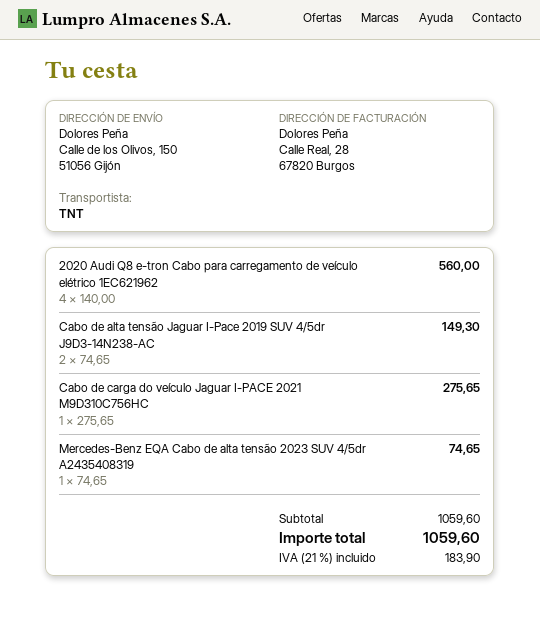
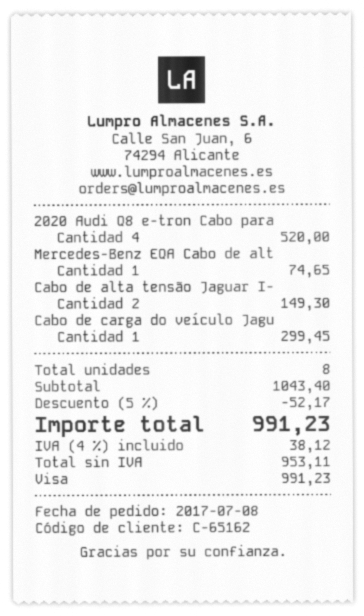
2020 Audi Q8 e-tron Cabo para carregamento de veículo elétrico 1EC621962: 4 for 560.00 -> 4 for 520.00
Cabo de carga do veículo Jaguar I-PACE 2021 M9D310C756HC: 1 for 275.65 -> 1 for 299.45
subtotal: 1059.60 -> 1043.40
discount: none -> 5% = 52.17
tax: 21% = 183.90 -> 4% = 38.12
total: 1059.60 -> 991.23

